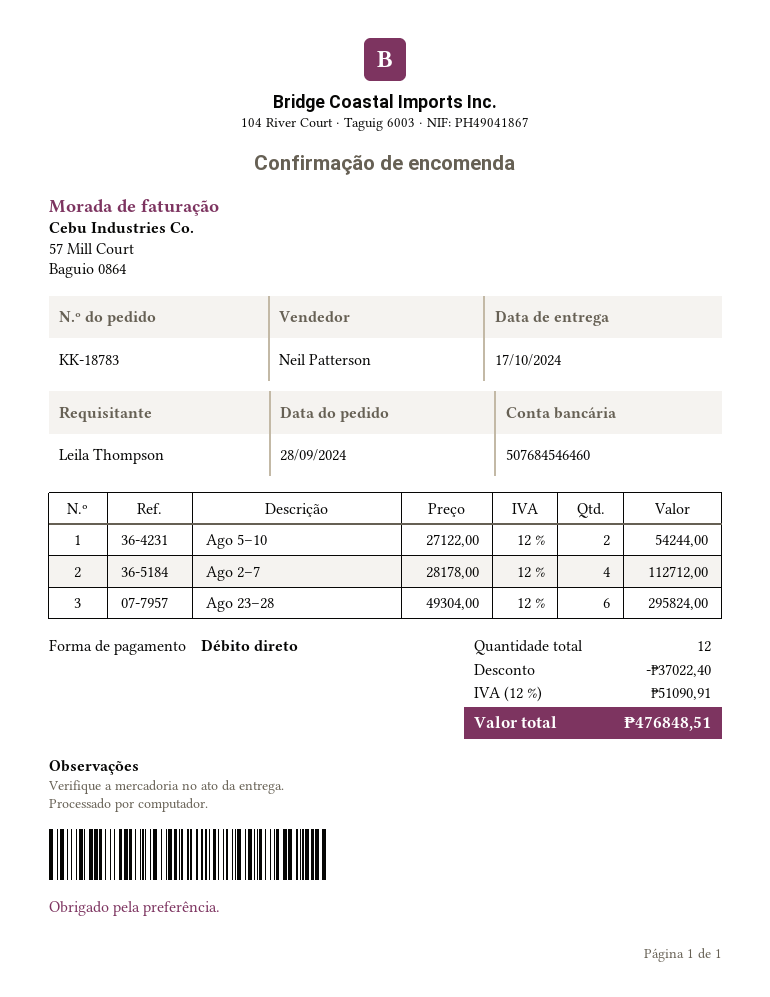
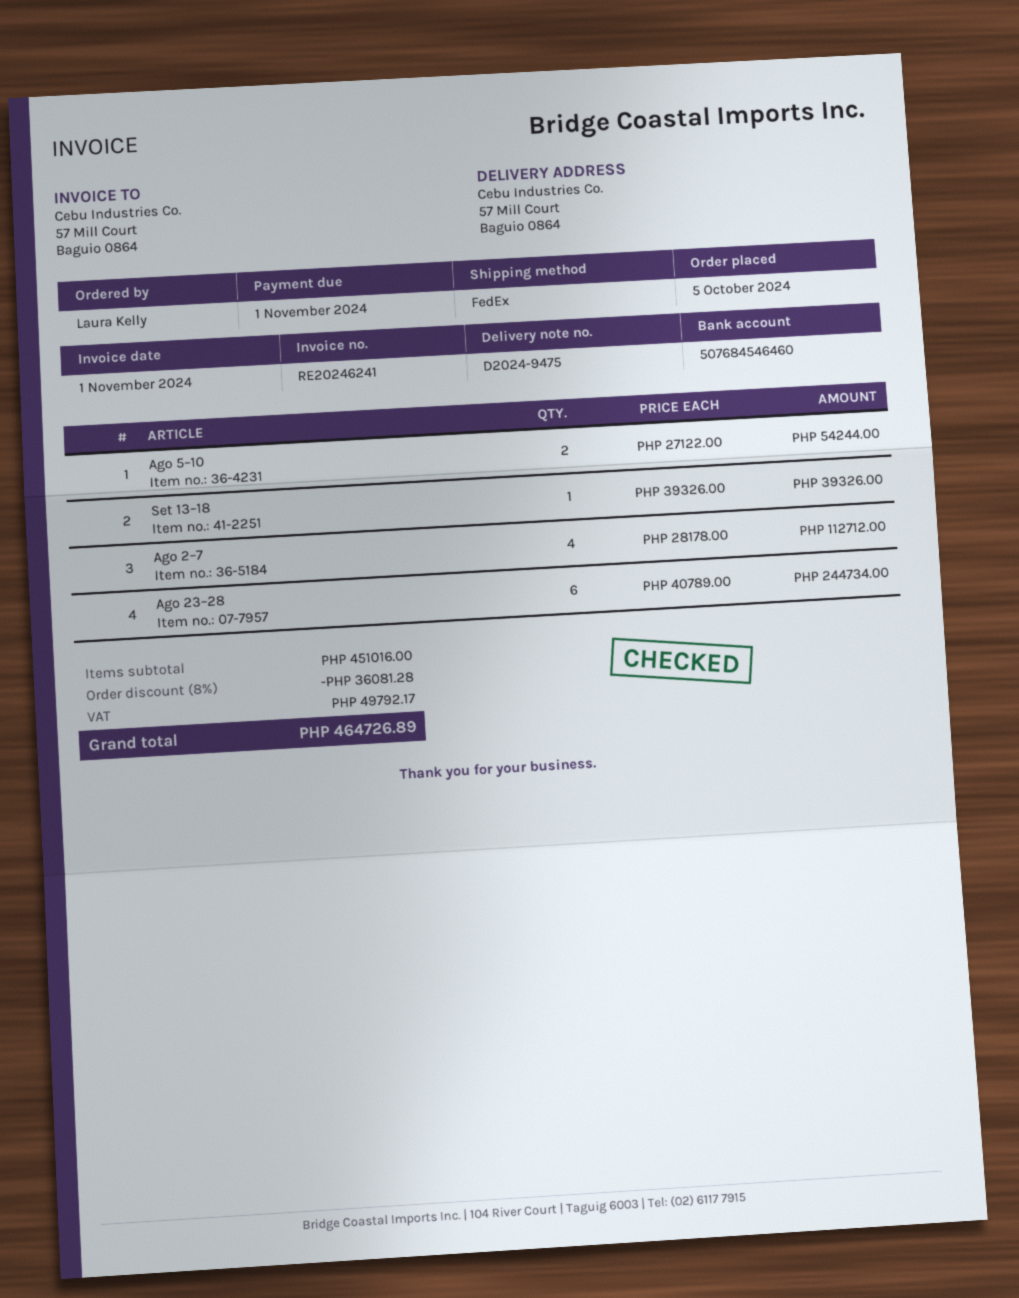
order date: 2024-09-28 -> 2024-10-05
ordered by: Leila Thompson -> Laura Kelly
Ago 23–28: 6 x 49304.00 = 295824.00 -> 6 x 40789.00 = 244734.00
Set 13–18: none -> 1 x 39326.00 = 39326.00
discount: 37022.40 -> 36081.28
tax: 51090.91 -> 49792.17
total: 476848.51 -> 464726.89

